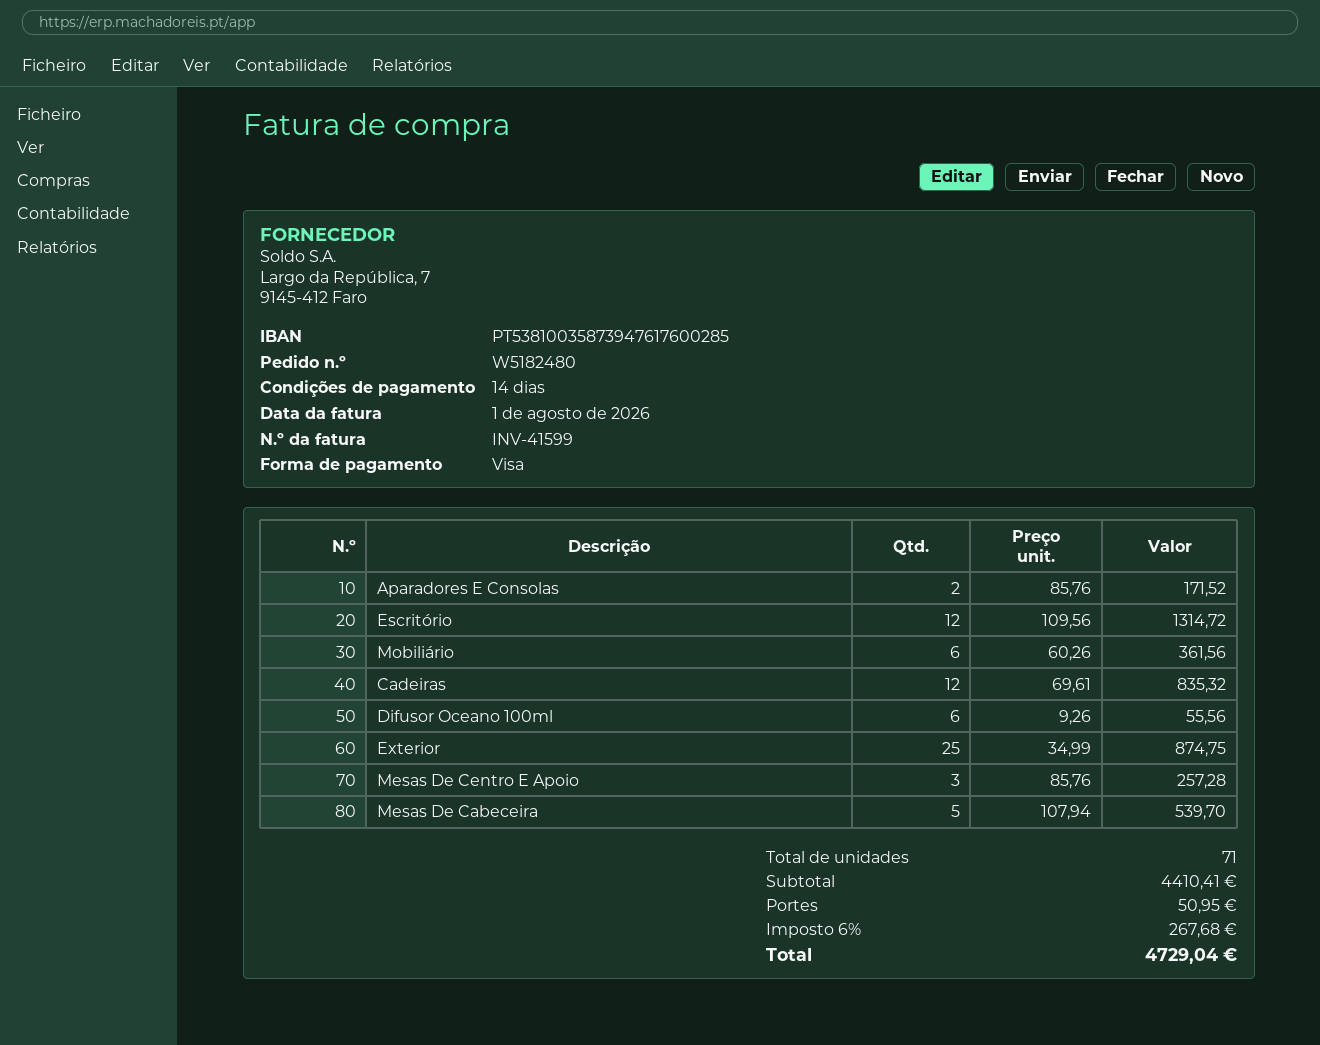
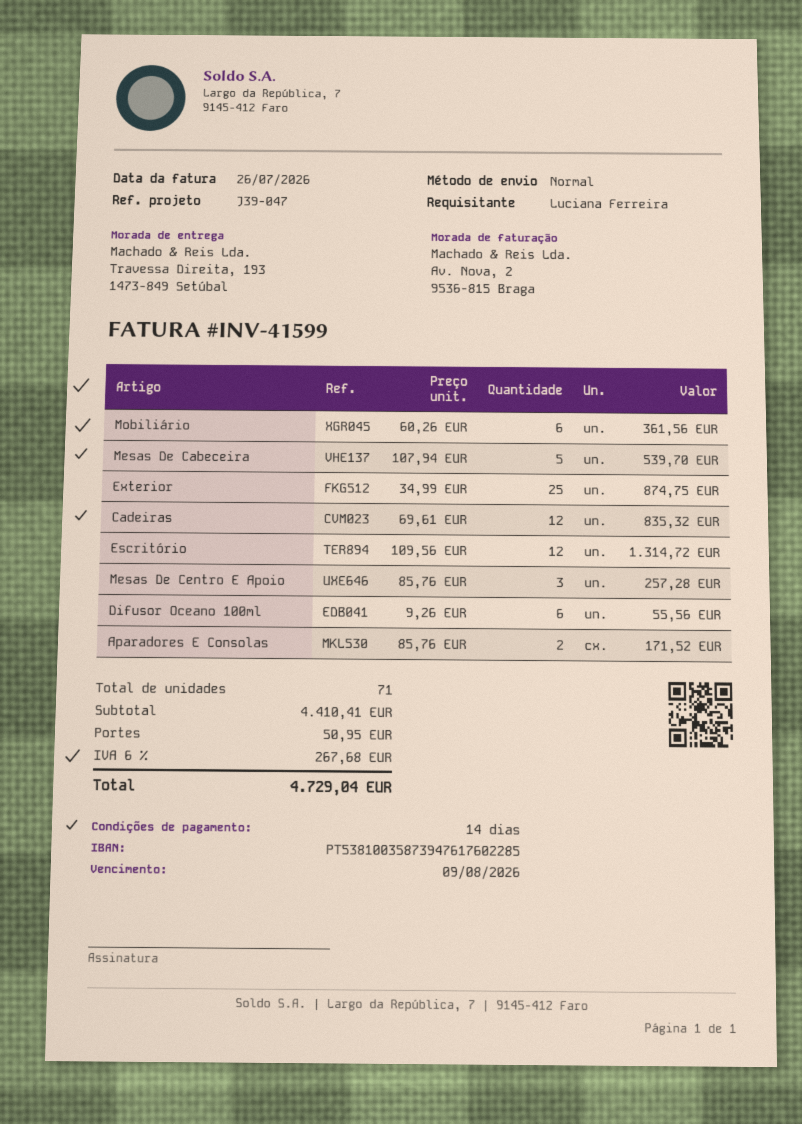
invoice date: 2026-08-01 -> 2026-07-26
bank account: PT53810035873947617600285 -> PT53810035873947617602285

